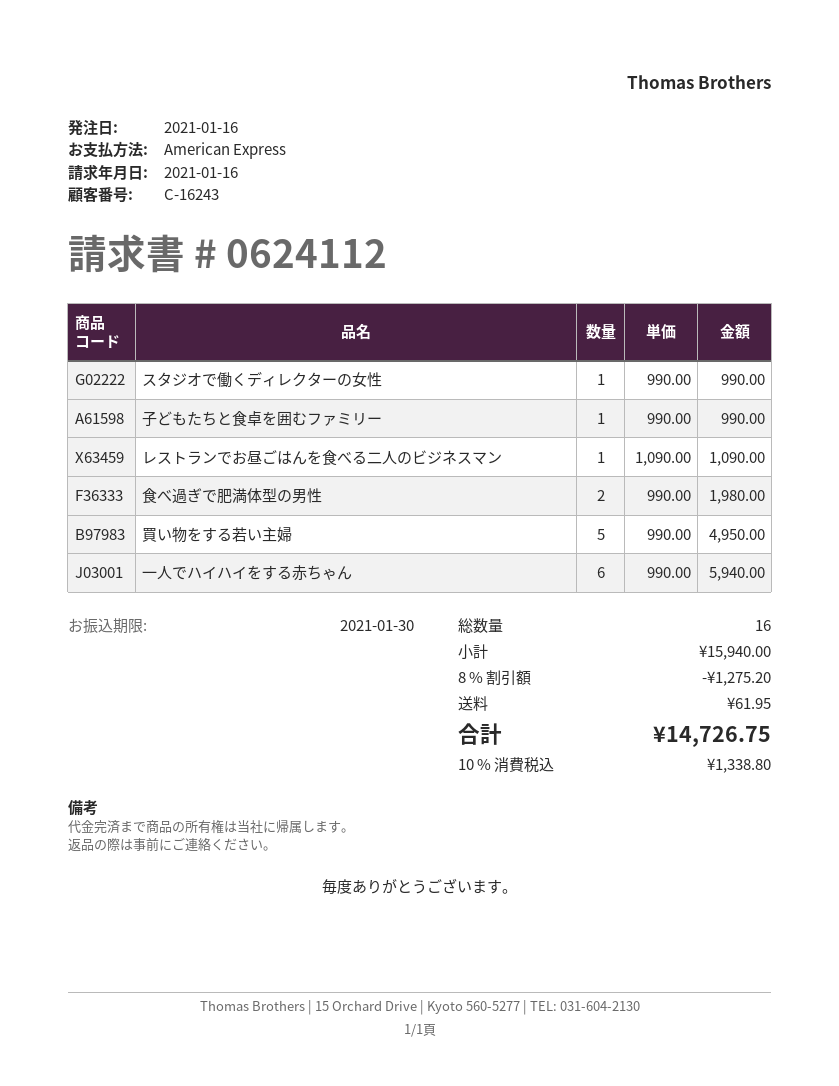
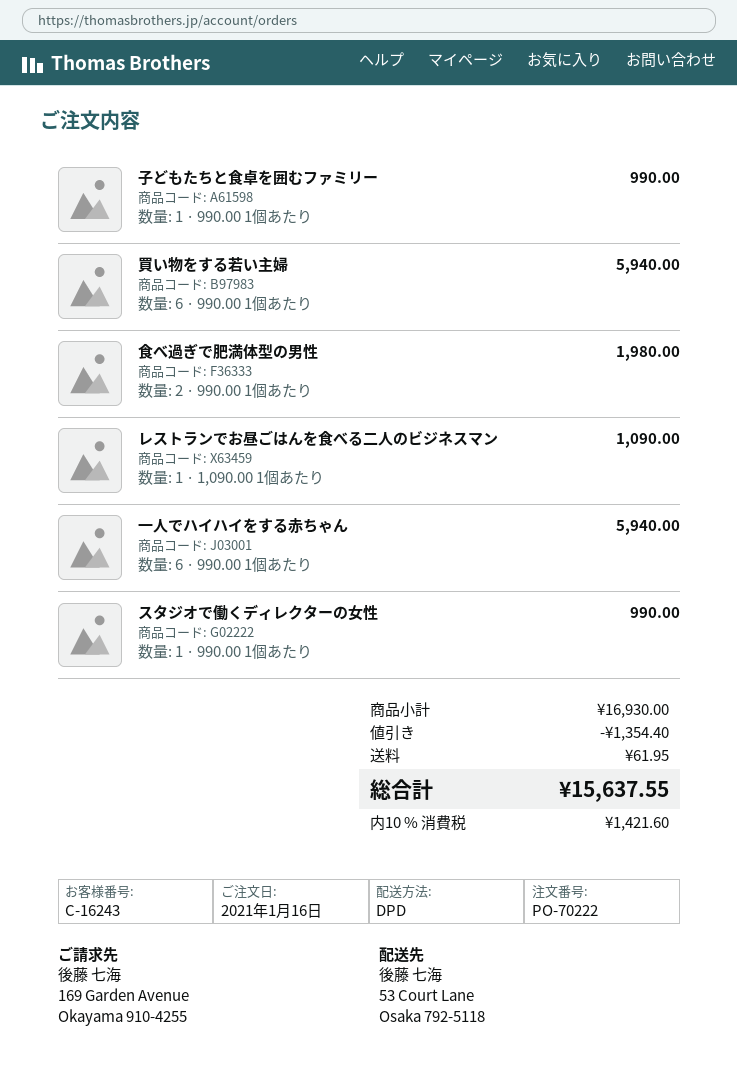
買い物をする若い主婦: 5 x 990.00 = 4950.00 -> 6 x 990.00 = 5940.00
subtotal: 15940.00 -> 16930.00
discount: 1275.20 -> 1354.40
tax: 10% = 1338.80 -> 10% = 1421.60
total: 14726.75 -> 15637.55

